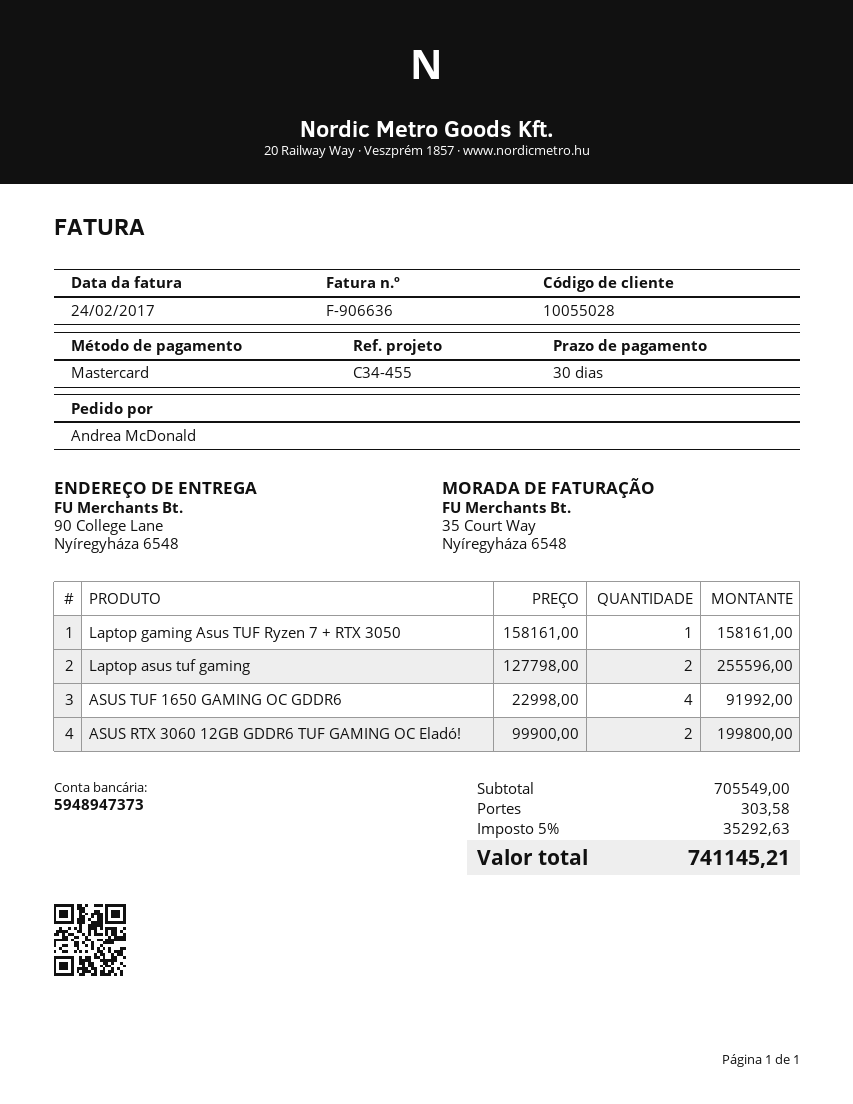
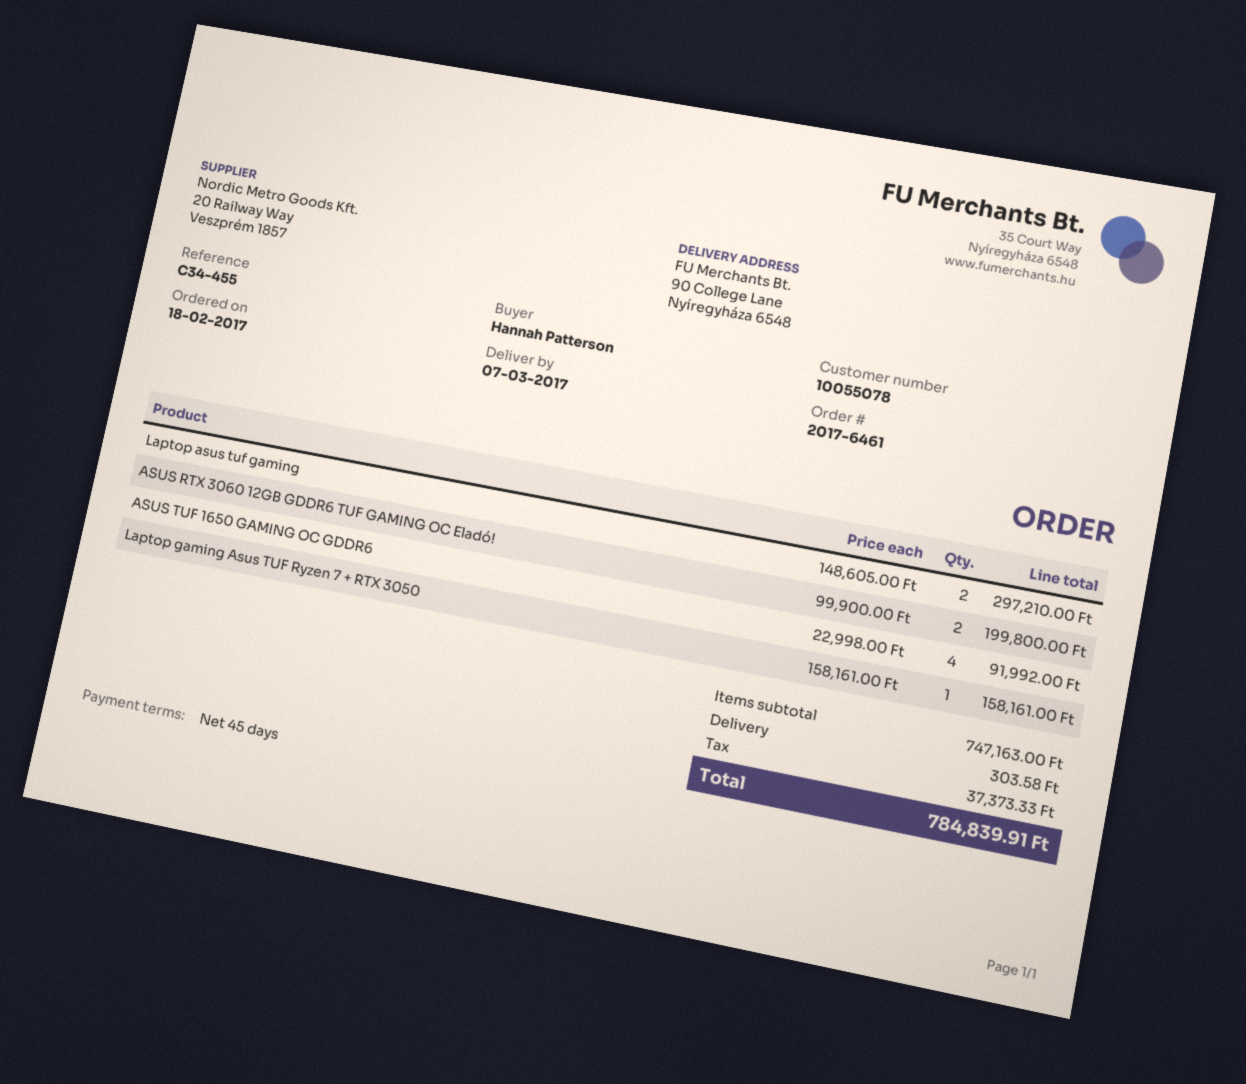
payment terms: 30 days -> 45 days
customer number: 10055028 -> 10055078
ordered by: Andrea McDonald -> Hannah Patterson
Laptop asus tuf gaming: 2 x 127798.00 = 255596.00 -> 2 x 148605.00 = 297210.00
subtotal: 705549.00 -> 747163.00
tax: 35292.63 -> 37373.33
total: 741145.21 -> 784839.91

